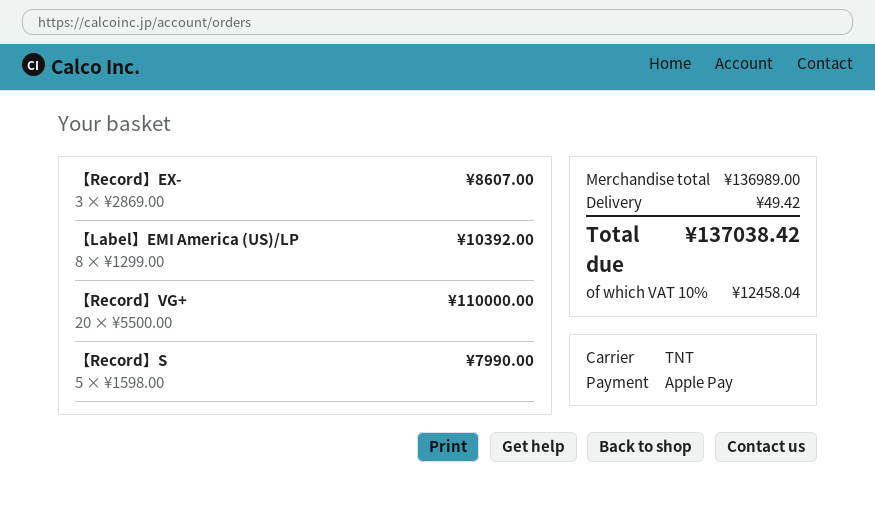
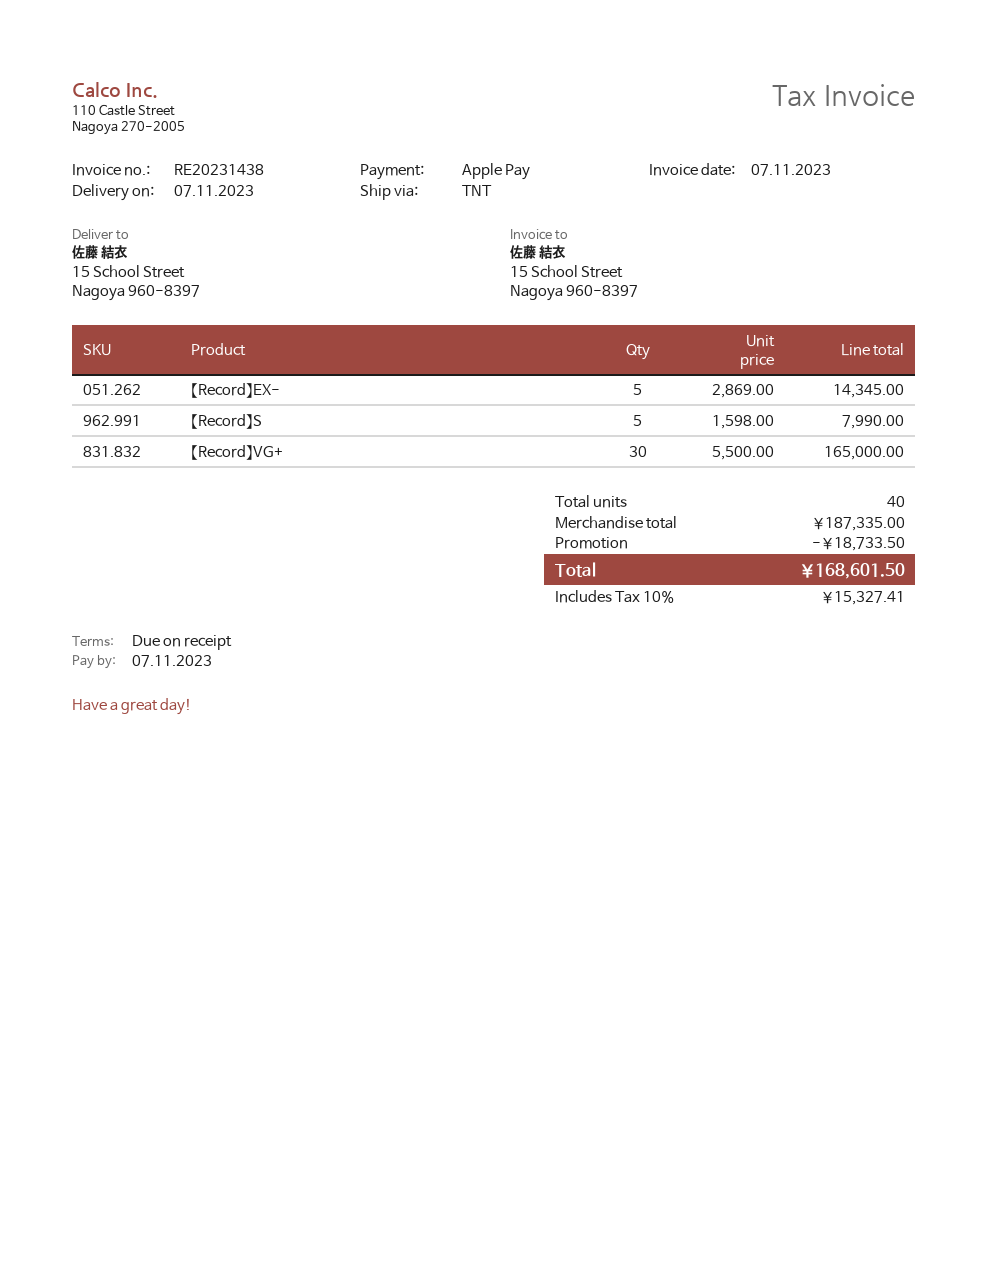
【Record】EX-: 3 x 2869.00 = 8607.00 -> 5 x 2869.00 = 14345.00
【Label】EMI America (US)/LP: 8 x 1299.00 = 10392.00 -> none
【Record】VG+: 20 x 5500.00 = 110000.00 -> 30 x 5500.00 = 165000.00
subtotal: 136989.00 -> 187335.00
discount: none -> 18733.50
shipping: 49.42 -> none
tax: 10% = 12458.04 -> 10% = 15327.41
total: 137038.42 -> 168601.50

